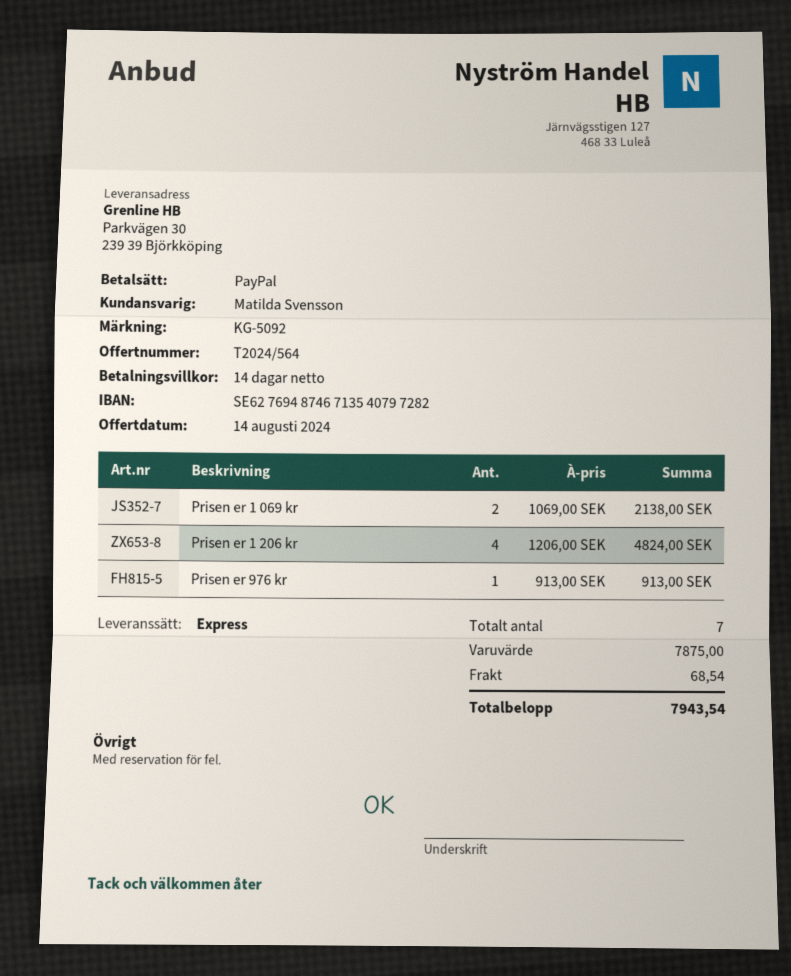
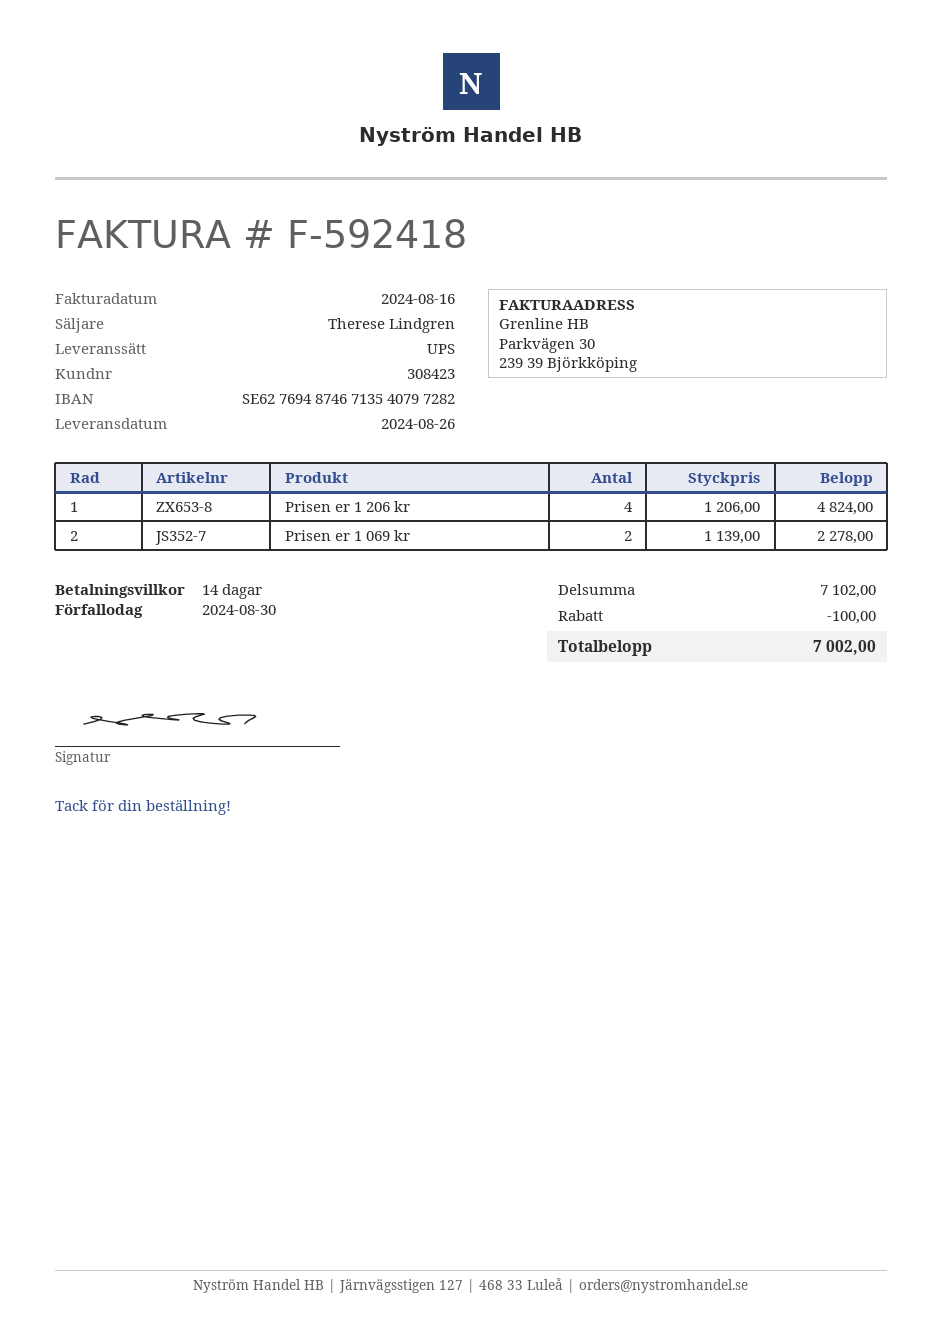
sales rep: Matilda Svensson -> Therese Lindgren
shipping method: express -> UPS
Prisen er 1 069 kr: 2 x 1069.00 = 2138.00 -> 2 x 1139.00 = 2278.00
Prisen er 976 kr: 1 x 913.00 = 913.00 -> none
subtotal: 7875.00 -> 7102.00
discount: none -> 100.00
shipping: 68.54 -> none
total: 7943.54 -> 7002.00

